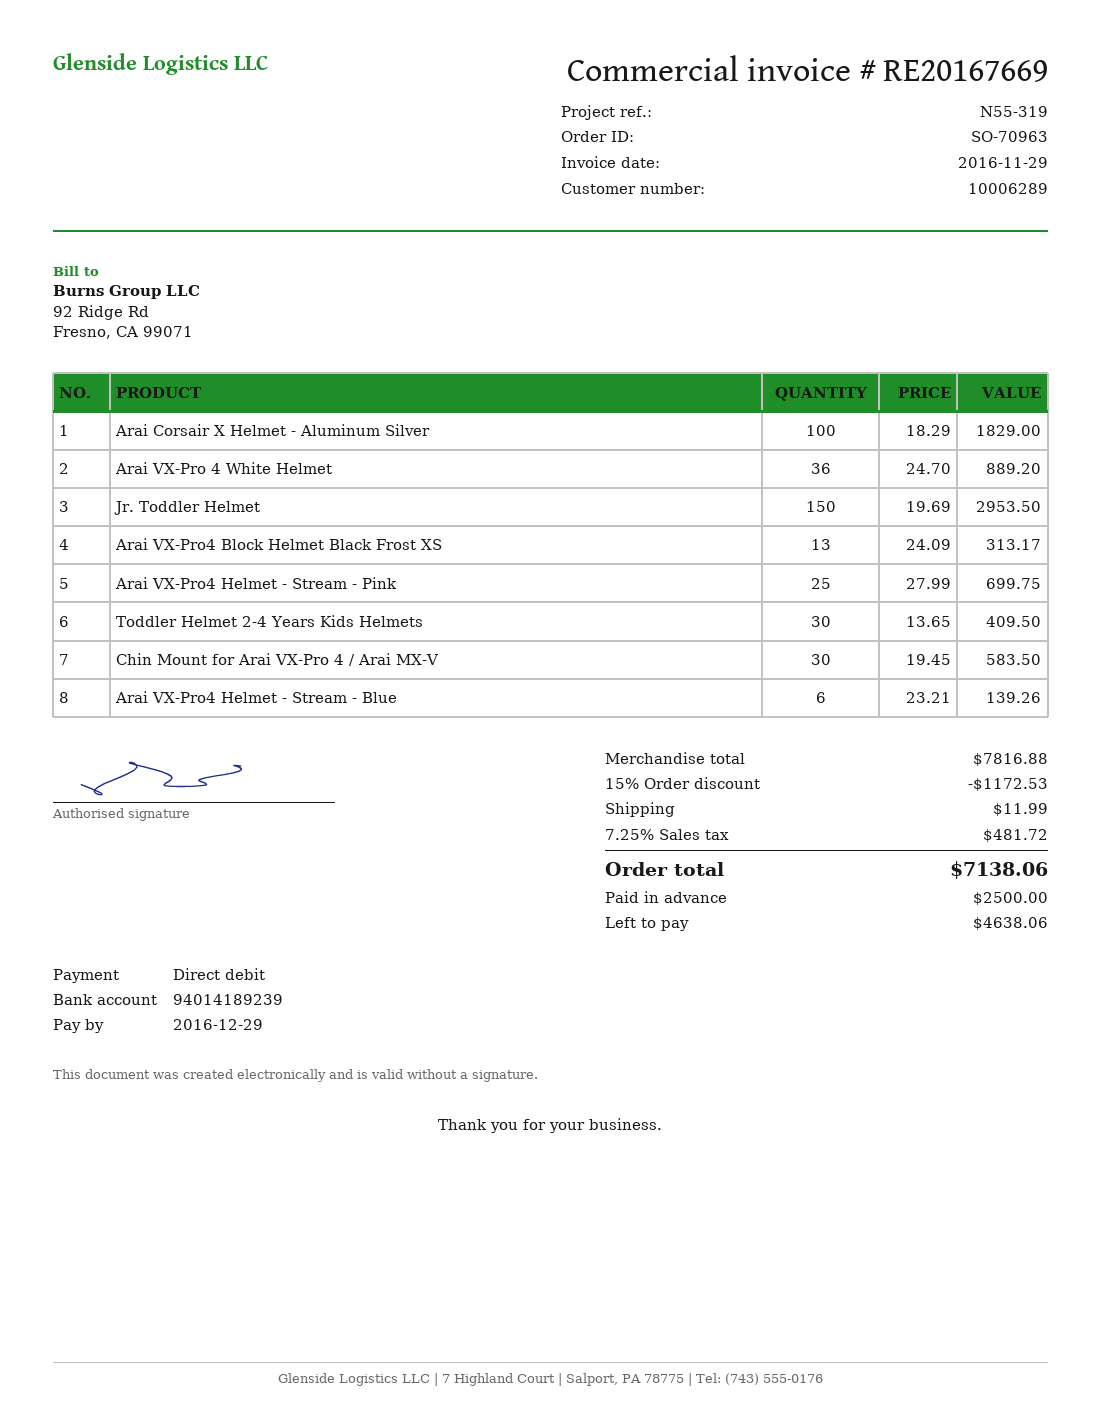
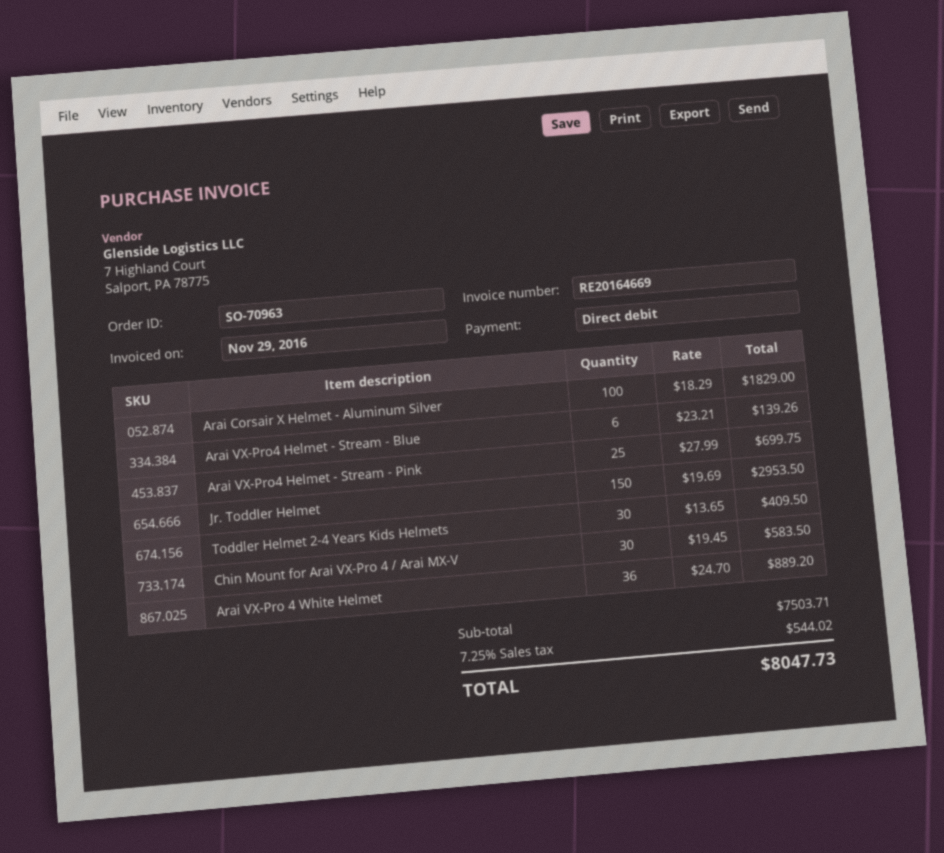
invoice number: RE20167669 -> RE20164669
Arai VX-Pro4 Block Helmet Black Frost XS: 13 x 24.09 = 313.17 -> none
subtotal: 7816.88 -> 7503.71
discount: 15% = 1172.53 -> none
shipping: 11.99 -> none
tax: 7.25% = 481.72 -> 7.25% = 544.02
total: 7138.06 -> 8047.73

